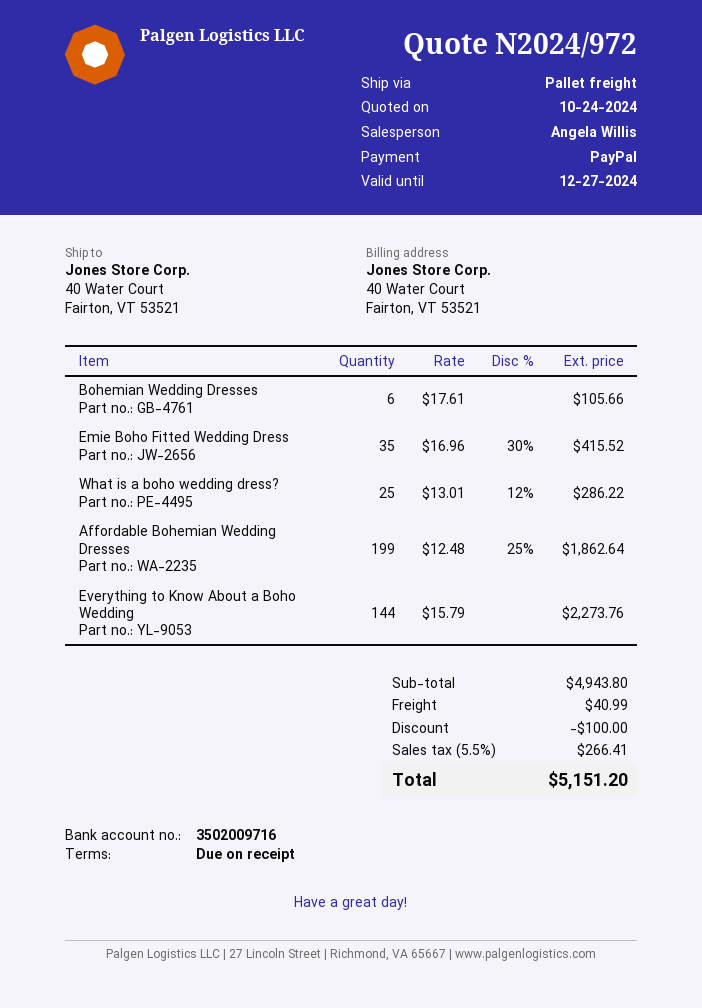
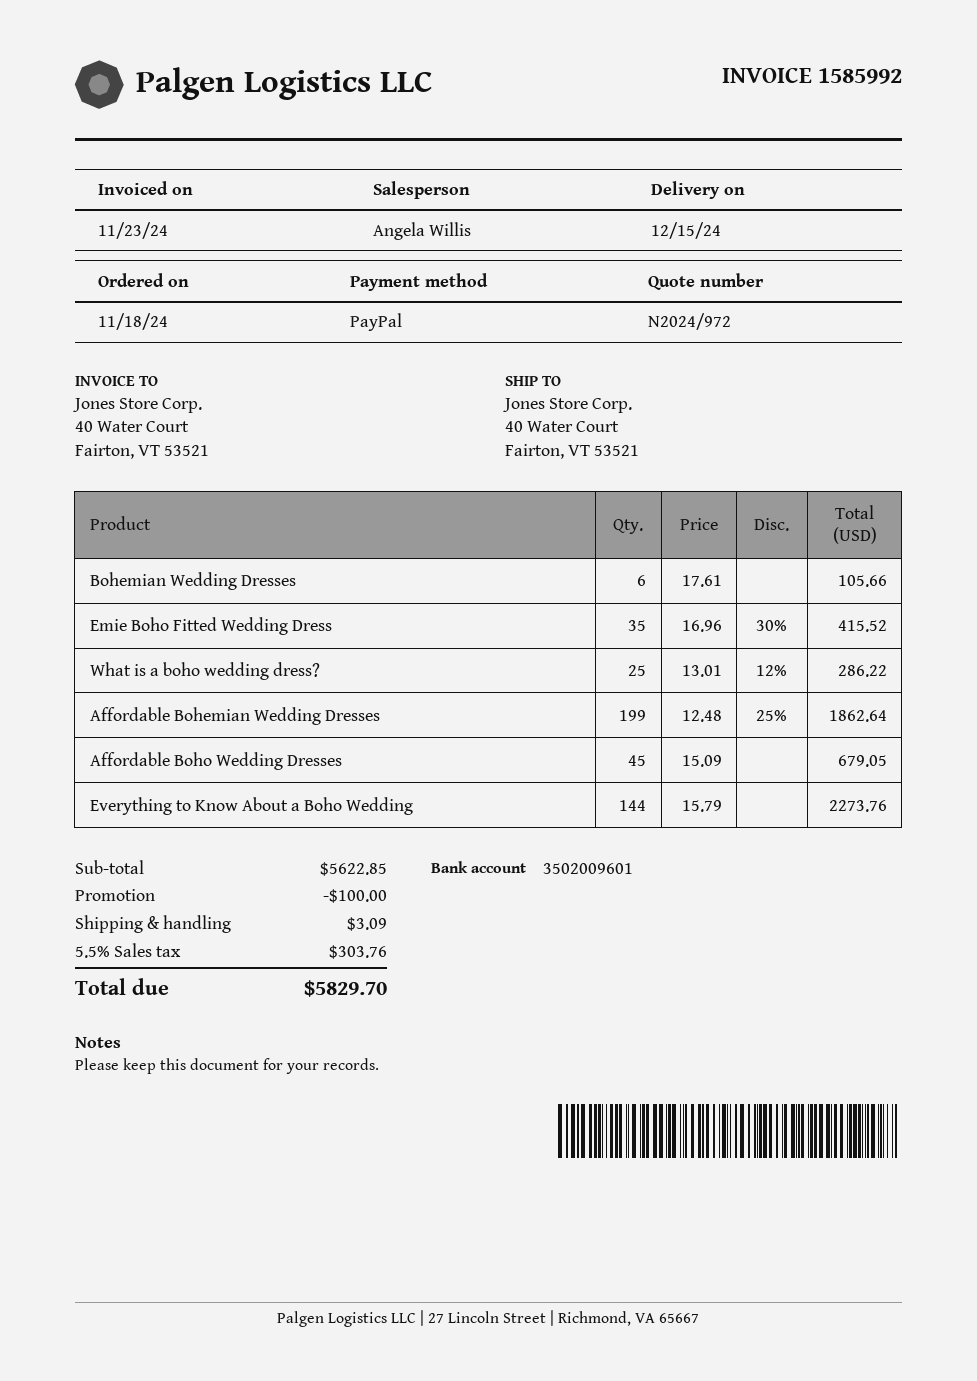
bank account: 3502009716 -> 3502009601
Affordable Boho Wedding Dresses: none -> 45 x 15.09 = 679.05
subtotal: 4943.80 -> 5622.85
shipping: 40.99 -> 3.09
tax: 5.5% = 266.41 -> 5.5% = 303.76
total: 5151.20 -> 5829.70

